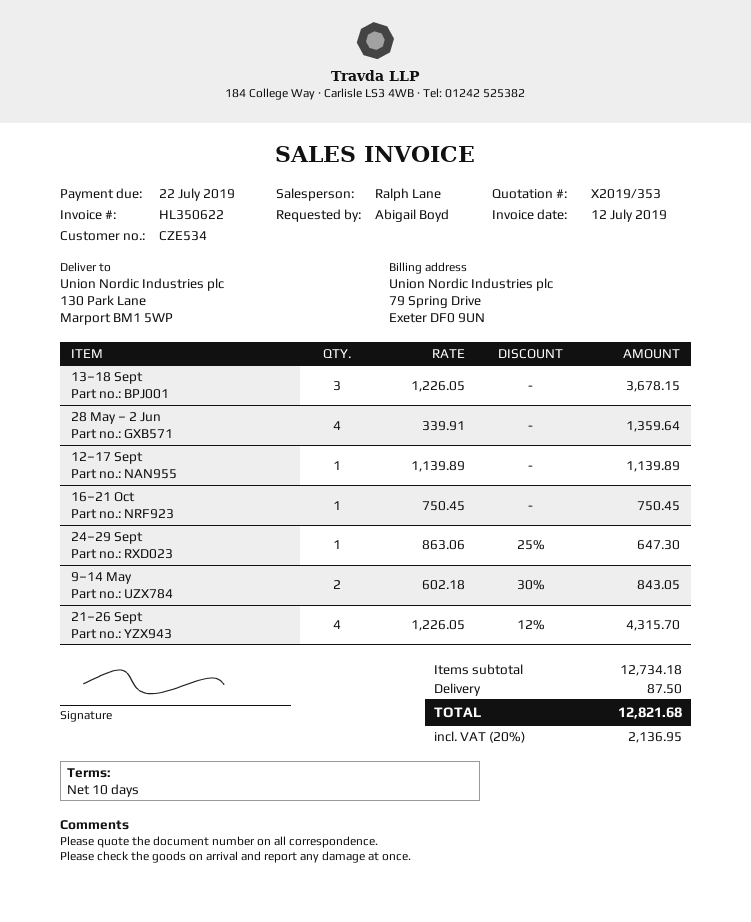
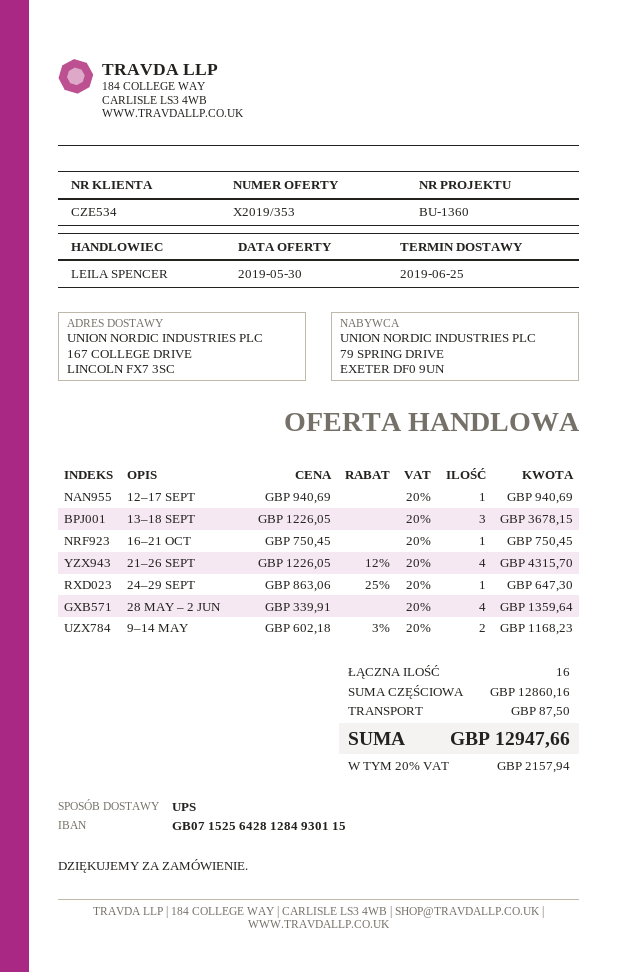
sales rep: Ralph Lane -> LEILA SPENCER
ship to: 130 Park Lane, Marport BM1 5WP -> 167 COLLEGE DRIVE, LINCOLN FX7 3SC
12–17 Sept: 1 x 1139.89 = 1139.89 -> 1 x 940.69 = 940.69
9–14 May: 2 x 602.18 - 30% = 843.05 -> 2 x 602.18 - 3% = 1168.23
subtotal: 12734.18 -> 12860.16
tax: 20% = 2136.95 -> 20% = 2157.94
total: 12821.68 -> 12947.66

